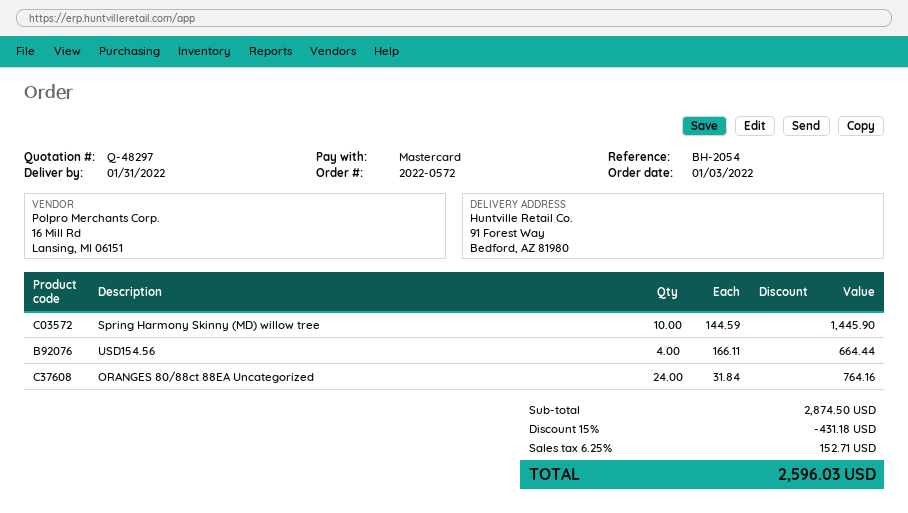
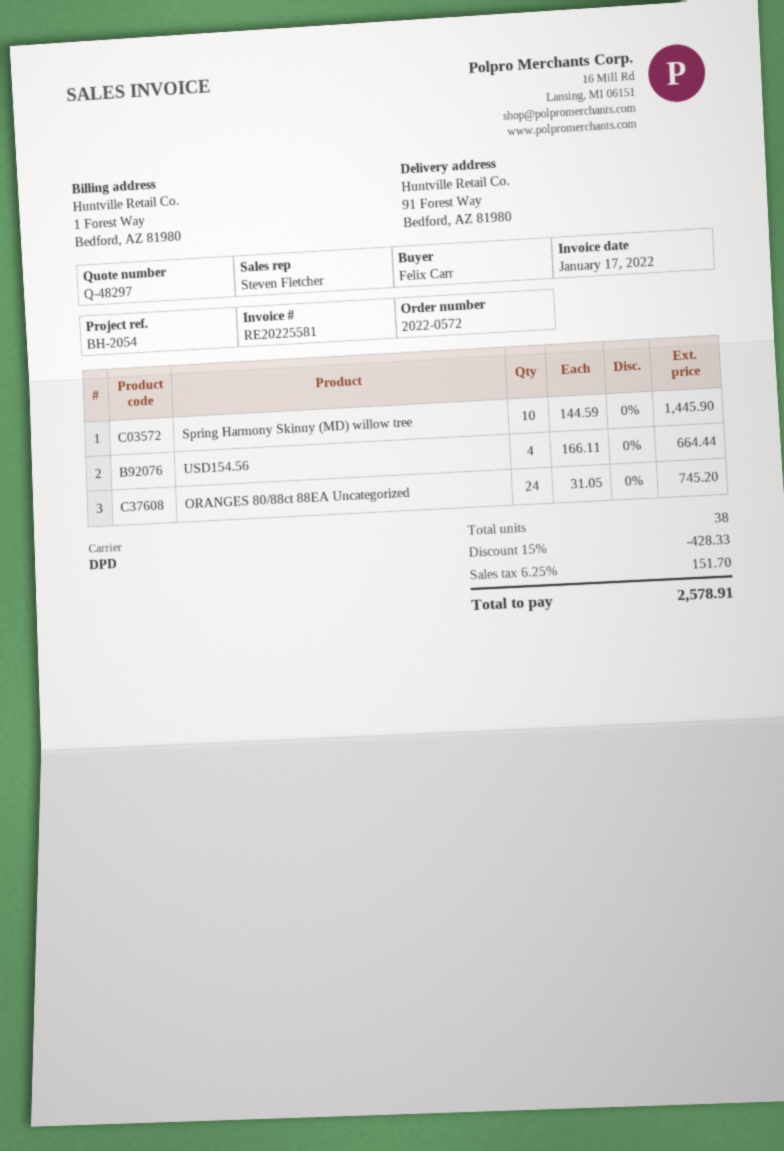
ORANGES 80/88ct 88EA Uncategorized: 24 x 31.84 = 764.16 -> 24 x 31.05 = 745.20
discount: 15% = 431.18 -> 15% = 428.33
tax: 6.25% = 152.71 -> 6.25% = 151.70
total: 2596.03 -> 2578.91

